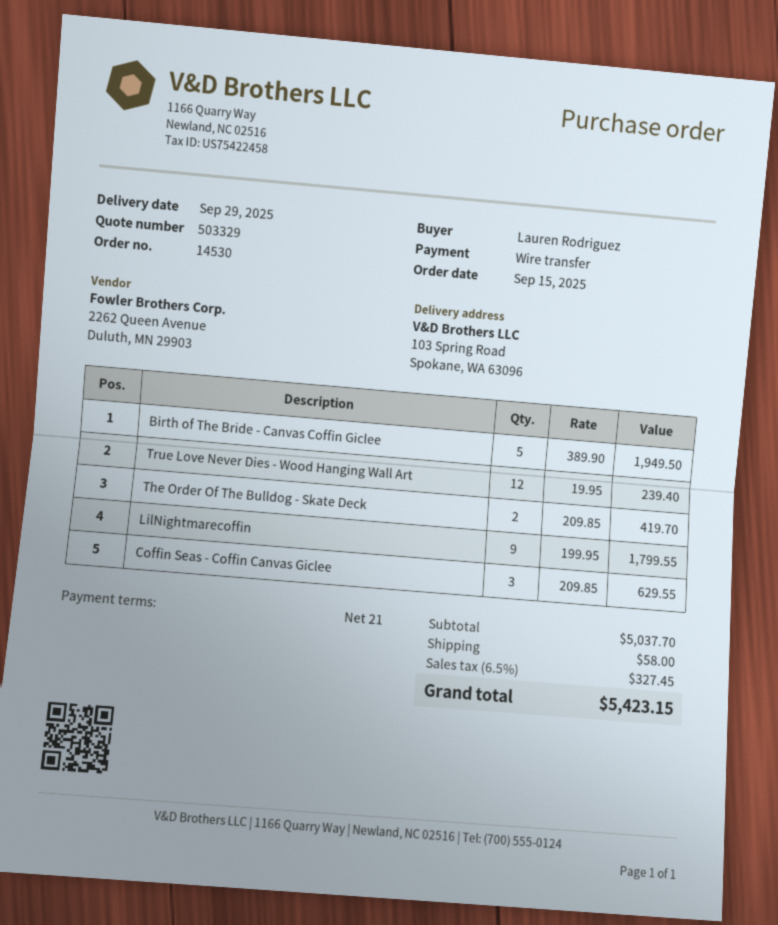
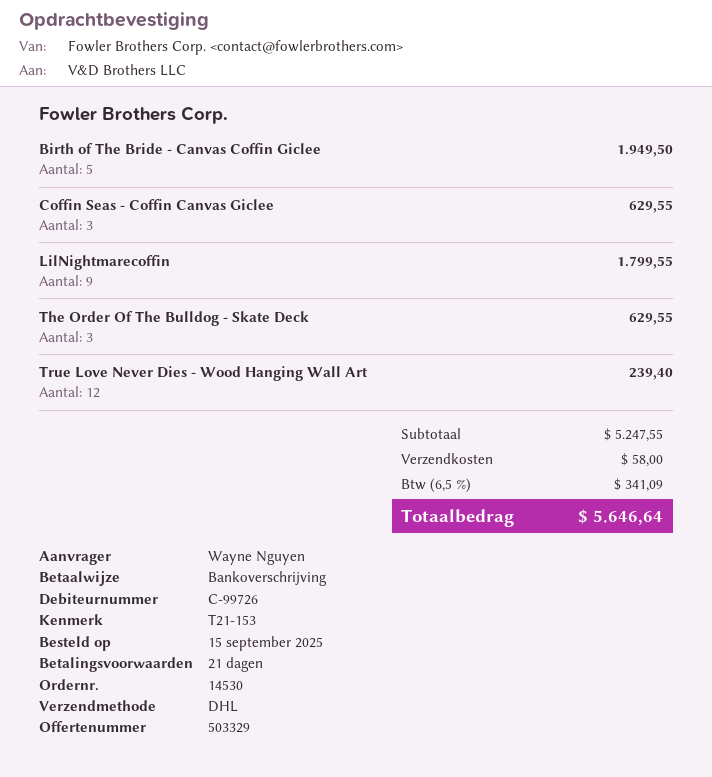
ordered by: Lauren Rodriguez -> Wayne Nguyen
The Order Of The Bulldog - Skate Deck: 2 for 419.70 -> 3 for 629.55
subtotal: 5037.70 -> 5247.55
tax: 6.5% = 327.45 -> 6.5% = 341.09
total: 5423.15 -> 5646.64

